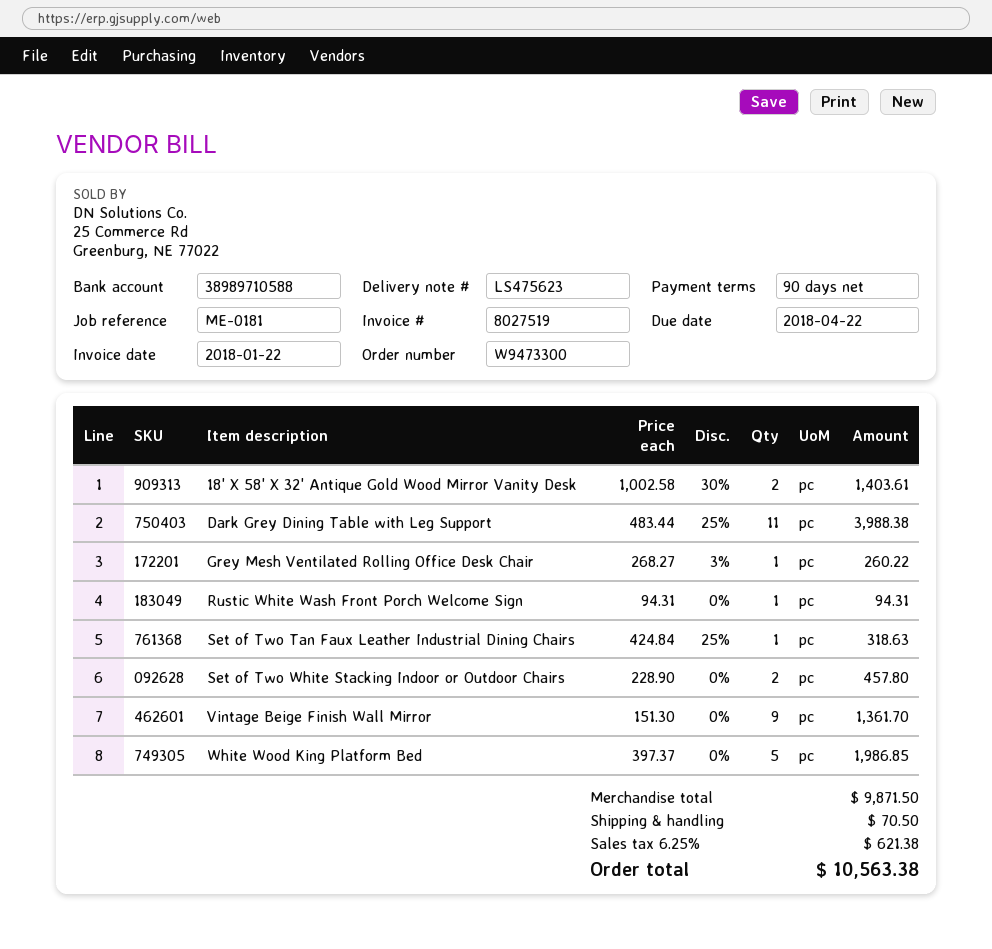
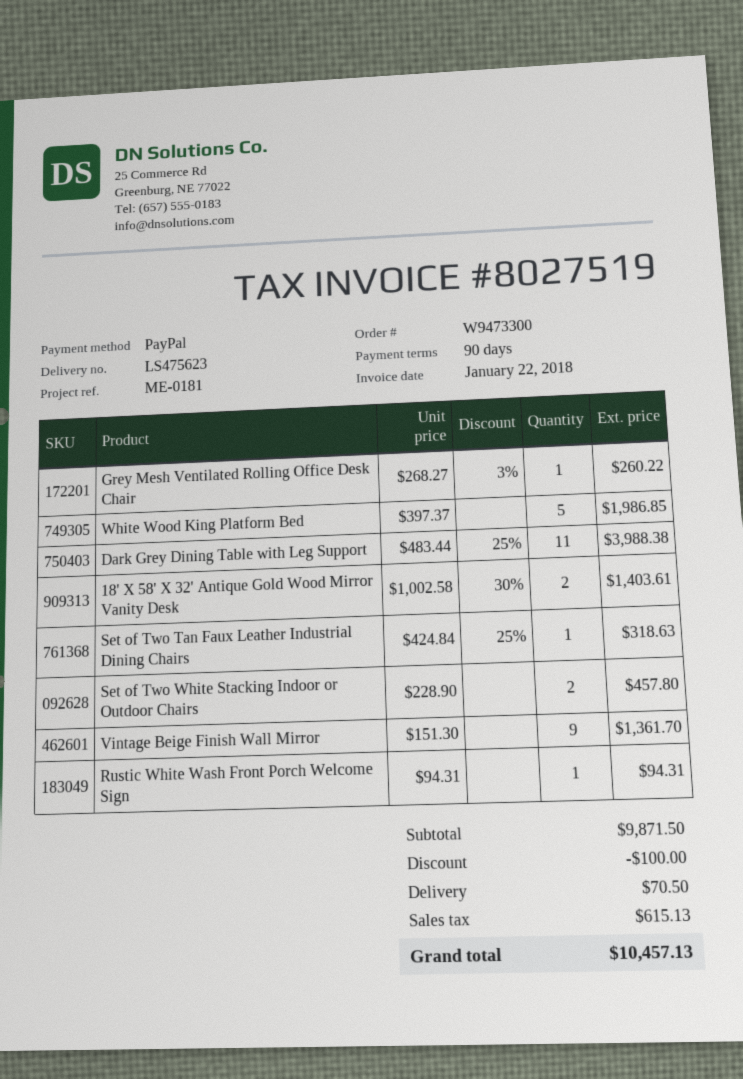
discount: none -> 100.00
tax: 621.38 -> 615.13
total: 10563.38 -> 10457.13

